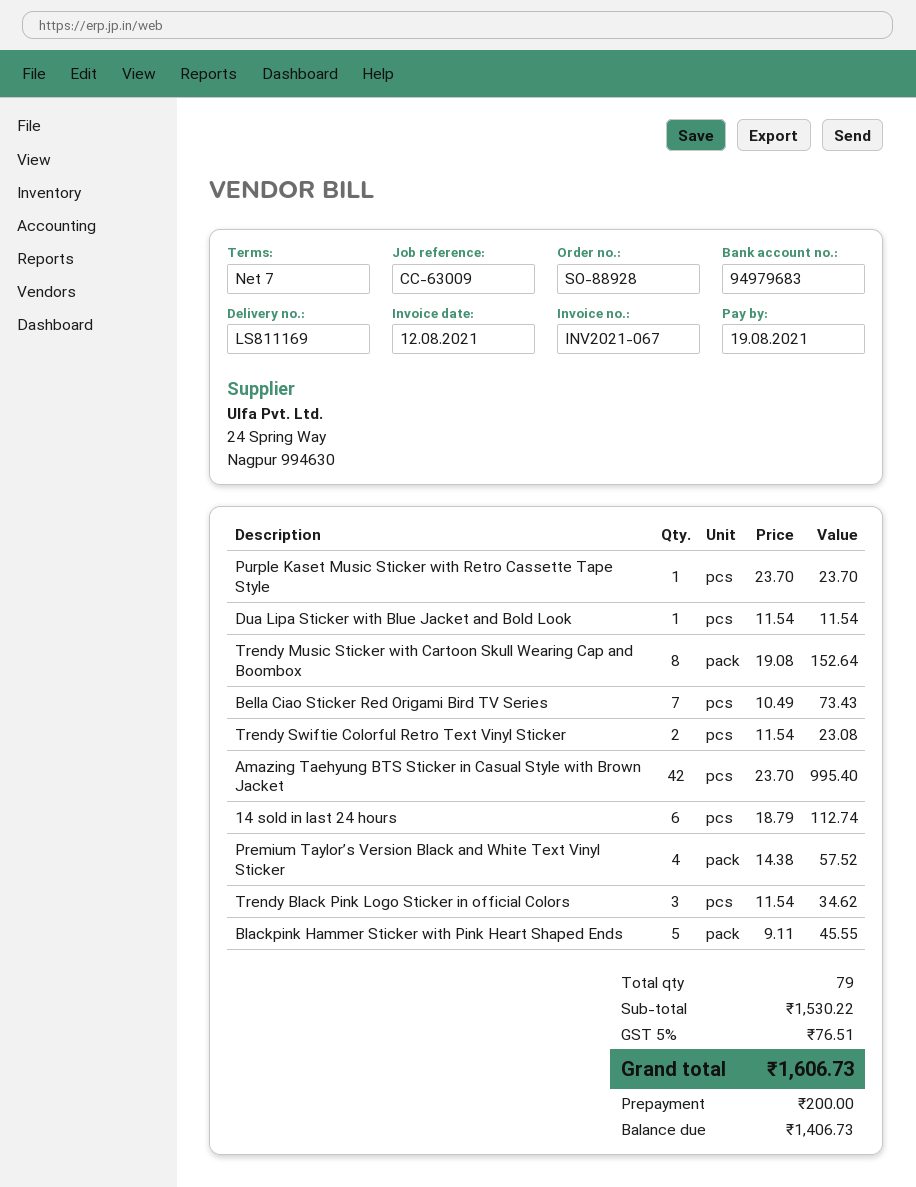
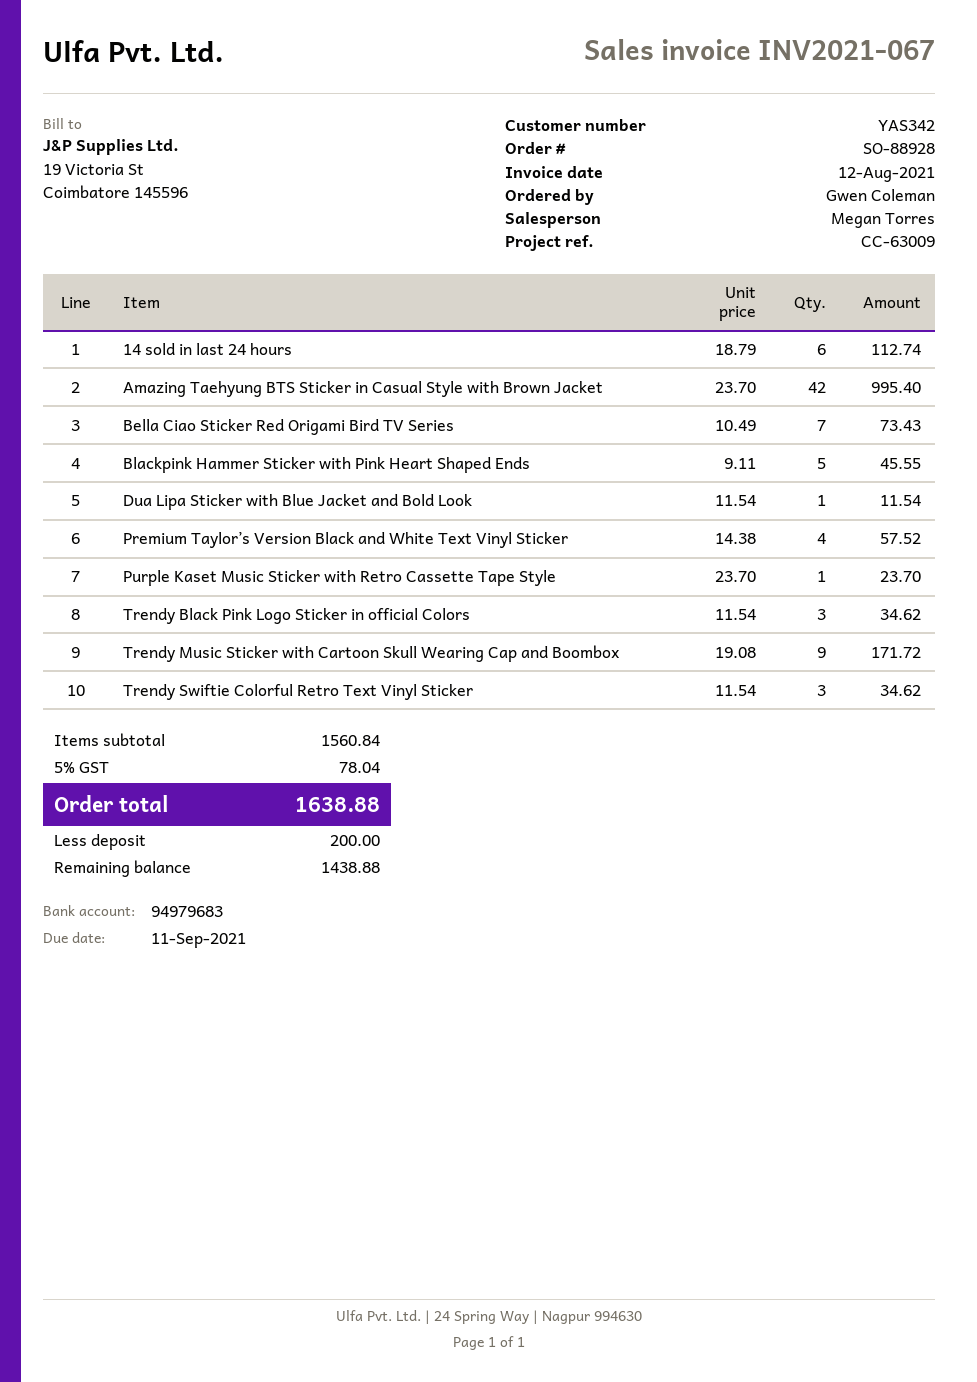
due date: 2021-08-19 -> 2021-09-11
Trendy Music Sticker with Cartoon Skull Wearing Cap and Boombox: 8 x 19.08 = 152.64 -> 9 x 19.08 = 171.72
Trendy Swiftie Colorful Retro Text Vinyl Sticker: 2 x 11.54 = 23.08 -> 3 x 11.54 = 34.62
subtotal: 1530.22 -> 1560.84
tax: 5% = 76.51 -> 5% = 78.04
total: 1606.73 -> 1638.88
balance: 1406.73 -> 1438.88

